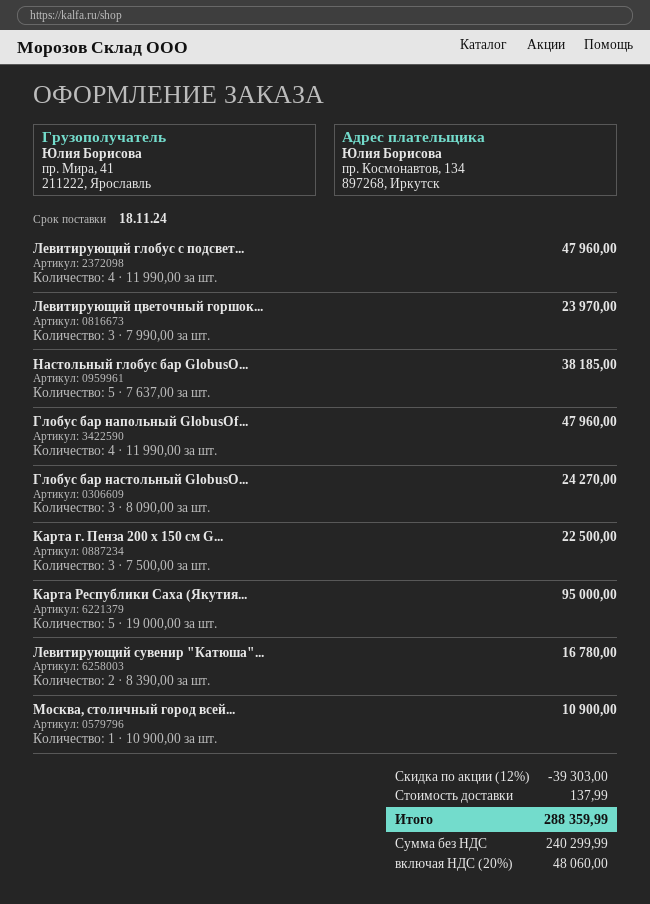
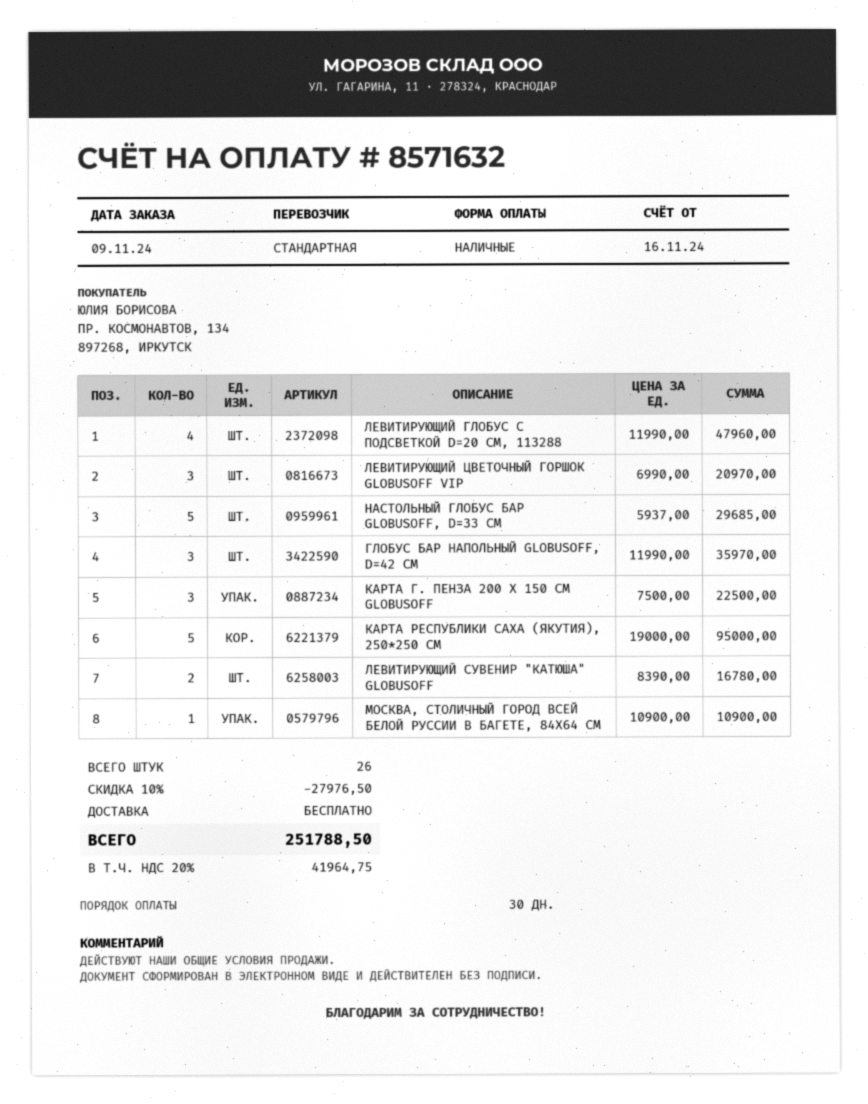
Левитирующий цветочный горшок...: 3 x 7990.00 = 23970.00 -> 3 x 6990.00 = 20970.00
Настольный глобус бар GlobusО...: 5 x 7637.00 = 38185.00 -> 5 x 5937.00 = 29685.00
Глобус бар напольный GlobusОf...: 4 x 11990.00 = 47960.00 -> 3 x 11990.00 = 35970.00
Глобус бар настольный GlobusO...: 3 x 8090.00 = 24270.00 -> none
discount: 12% = 39303.00 -> 10% = 27976.50
shipping: 137.99 -> 0.00
tax: 20% = 48060.00 -> 20% = 41964.75
total: 288359.99 -> 251788.50

